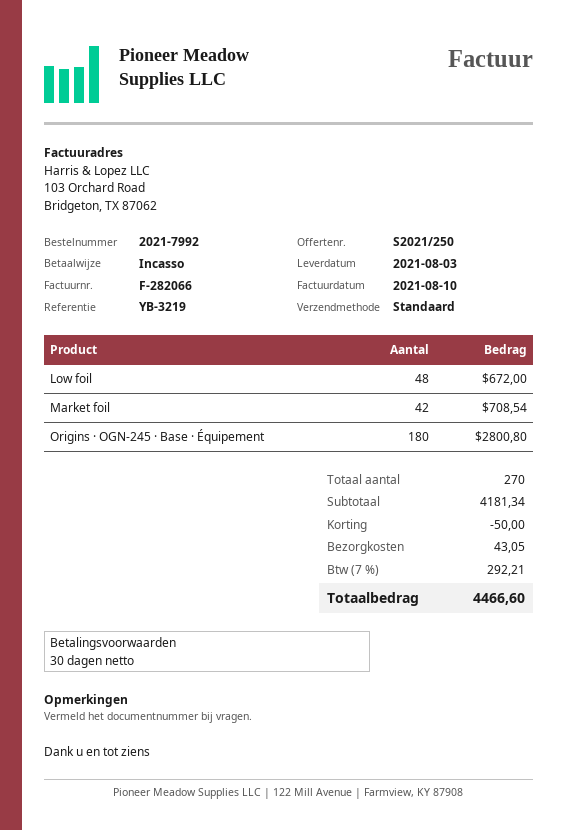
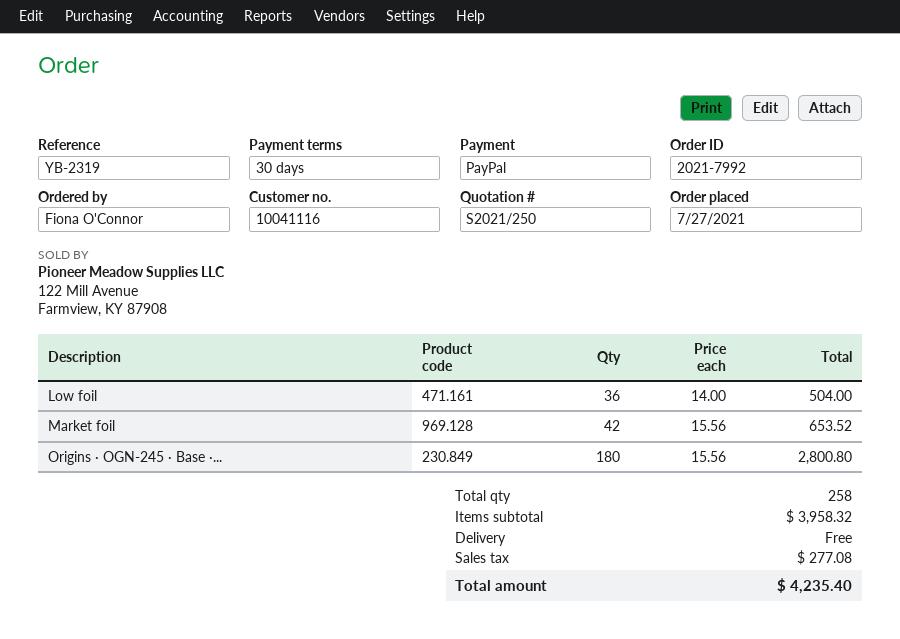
reference: YB-3219 -> YB-2319
payment method: direct debit -> PayPal
Low foil: 48 for 672.00 -> 36 for 504.00
Market foil: 42 for 708.54 -> 42 for 653.52
total quantity: 270 -> 258
subtotal: 4181.34 -> 3958.32
discount: 50.00 -> none
shipping: 43.05 -> 0.00
tax: 292.21 -> 277.08
total: 4466.60 -> 4235.40

